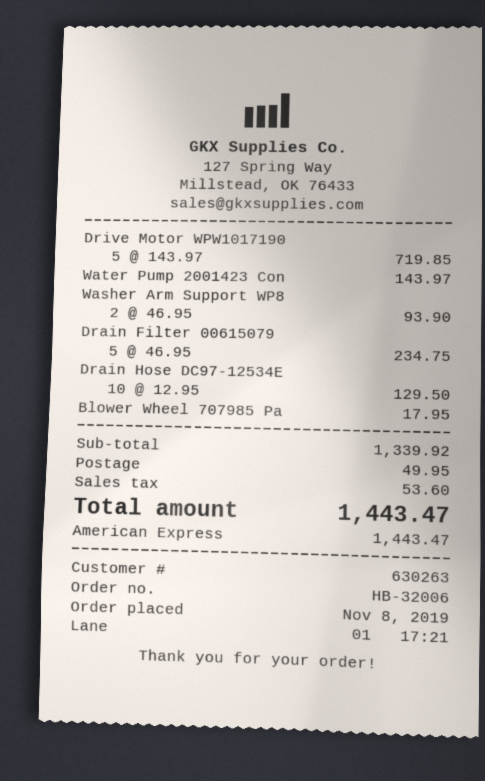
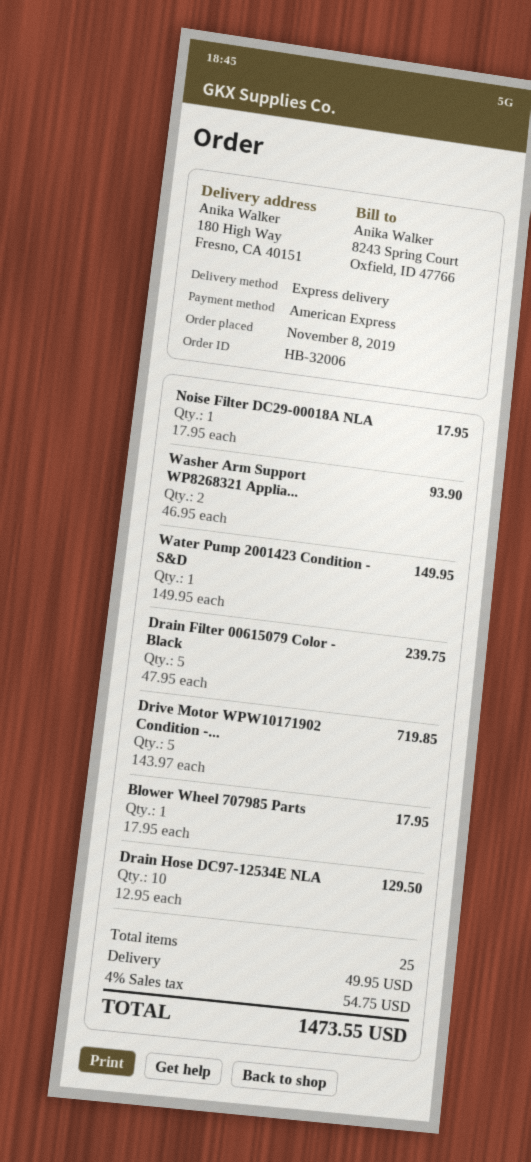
Water Pump 2001423 Con: 1 x 143.97 = 143.97 -> 1 x 149.95 = 149.95
Drain Filter 00615079: 5 x 46.95 = 234.75 -> 5 x 47.95 = 239.75
Noise Filter DC29-00018A NLA: none -> 1 x 17.95 = 17.95
tax: 53.60 -> 54.75
total: 1443.47 -> 1473.55

